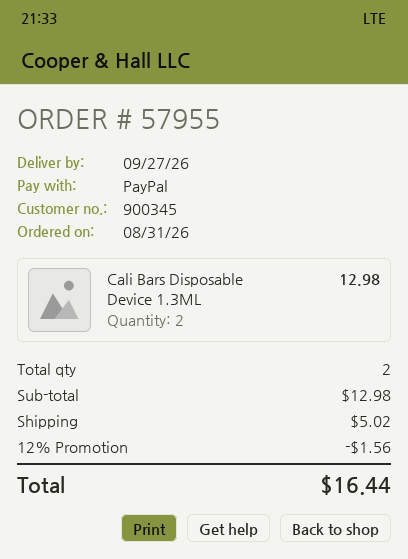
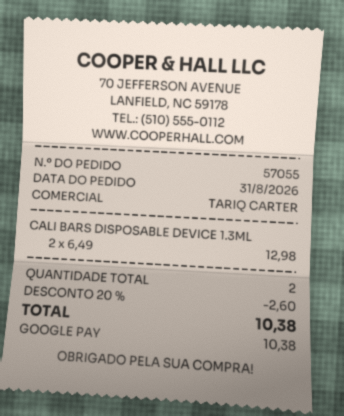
order number: 57955 -> 57055
payment method: PayPal -> Google Pay
discount: 12% = 1.56 -> 20% = 2.60
shipping: 5.02 -> none
total: 16.44 -> 10.38

